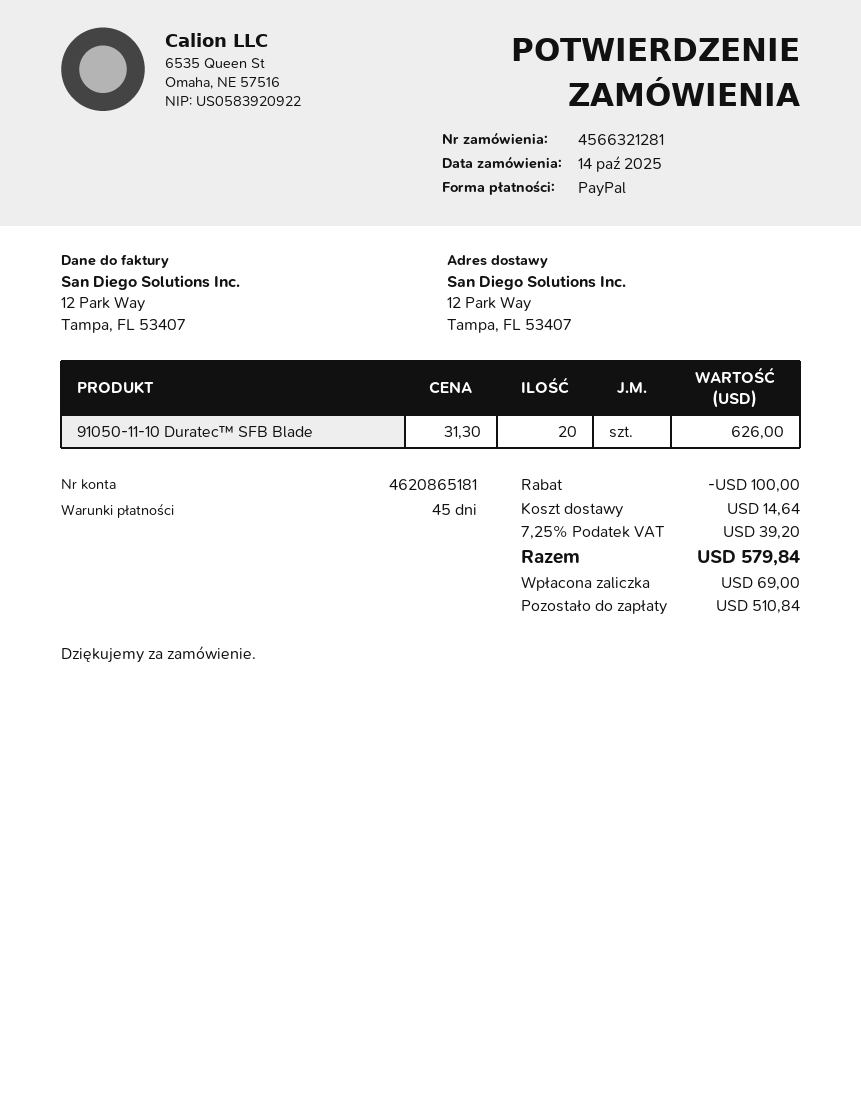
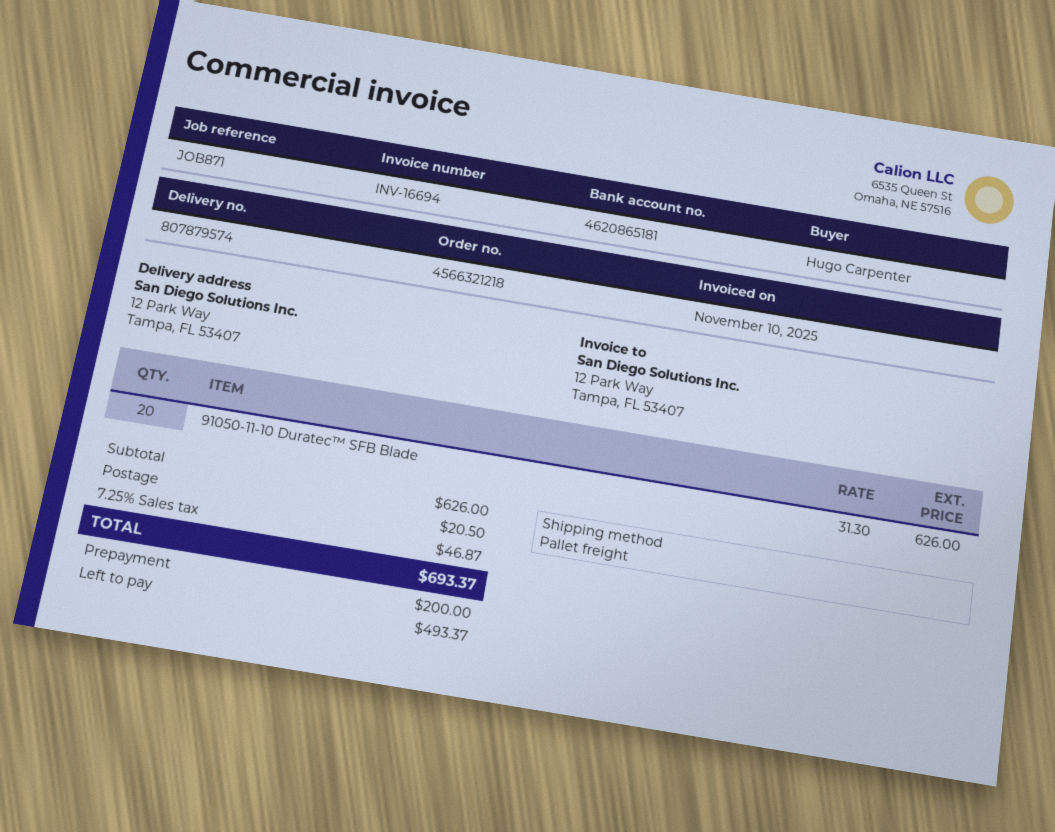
order number: 4566321281 -> 4566321218
discount: 100.00 -> none
shipping: 14.64 -> 20.50
tax: 7.25% = 39.20 -> 7.25% = 46.87
total: 579.84 -> 693.37
deposit: 69.00 -> 200.00
balance: 510.84 -> 493.37

